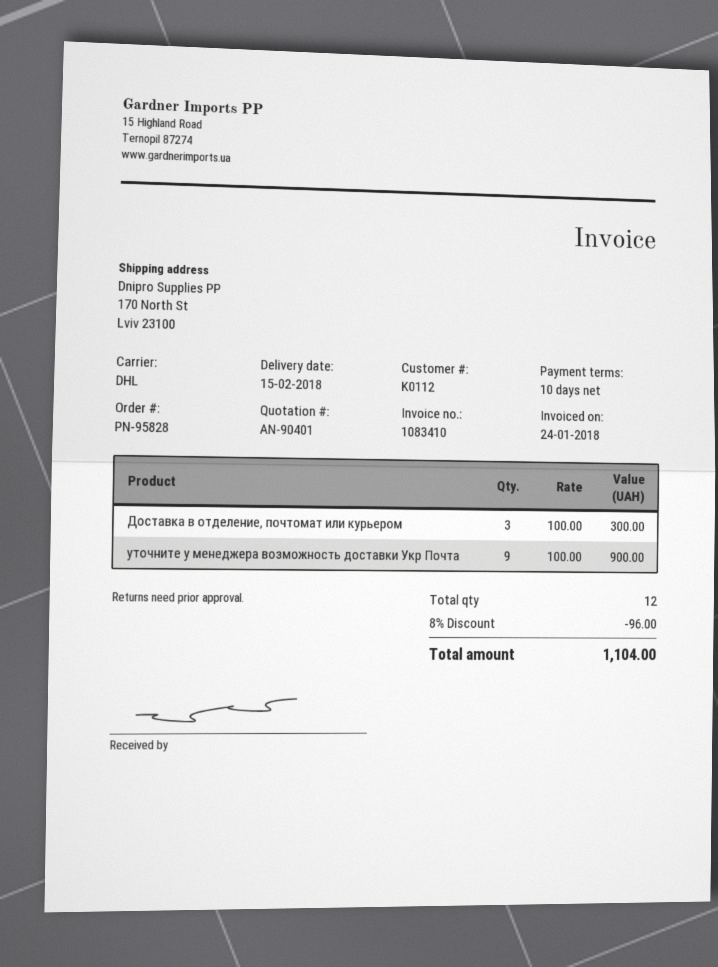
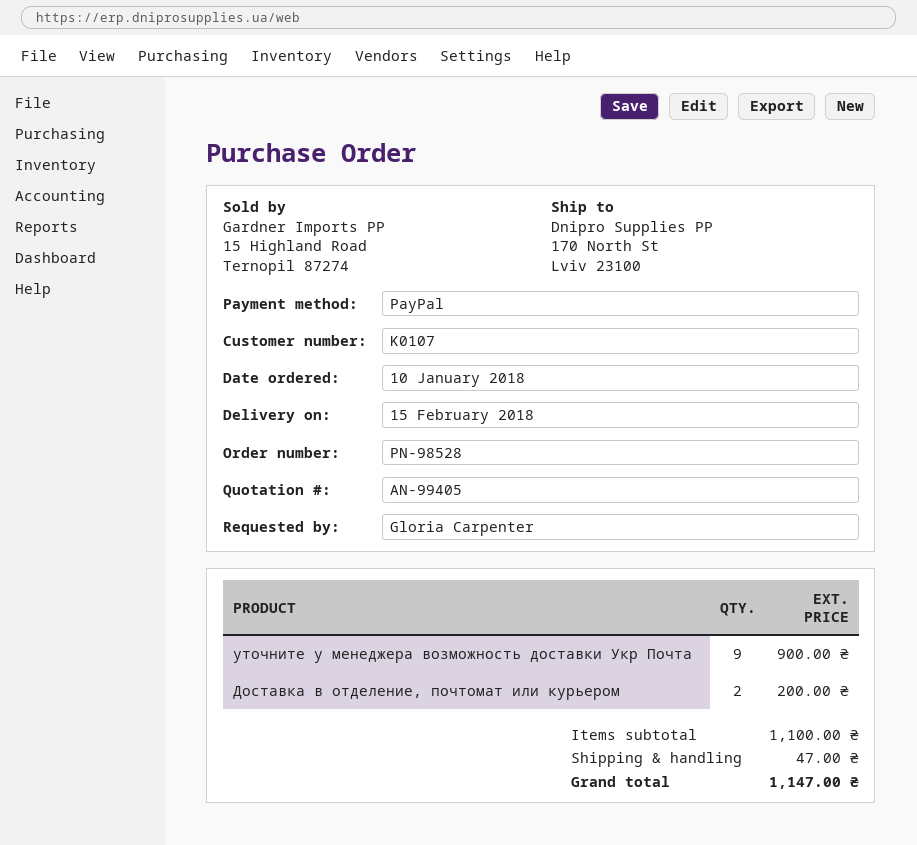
quote number: AN-90401 -> AN-99405
order number: PN-95828 -> PN-98528
customer number: K0112 -> K0107
Доставка в отделение, почтомат или курьером: 3 for 300.00 -> 2 for 200.00
discount: 8% = 96.00 -> none
shipping: none -> 47.00
total: 1104.00 -> 1147.00

